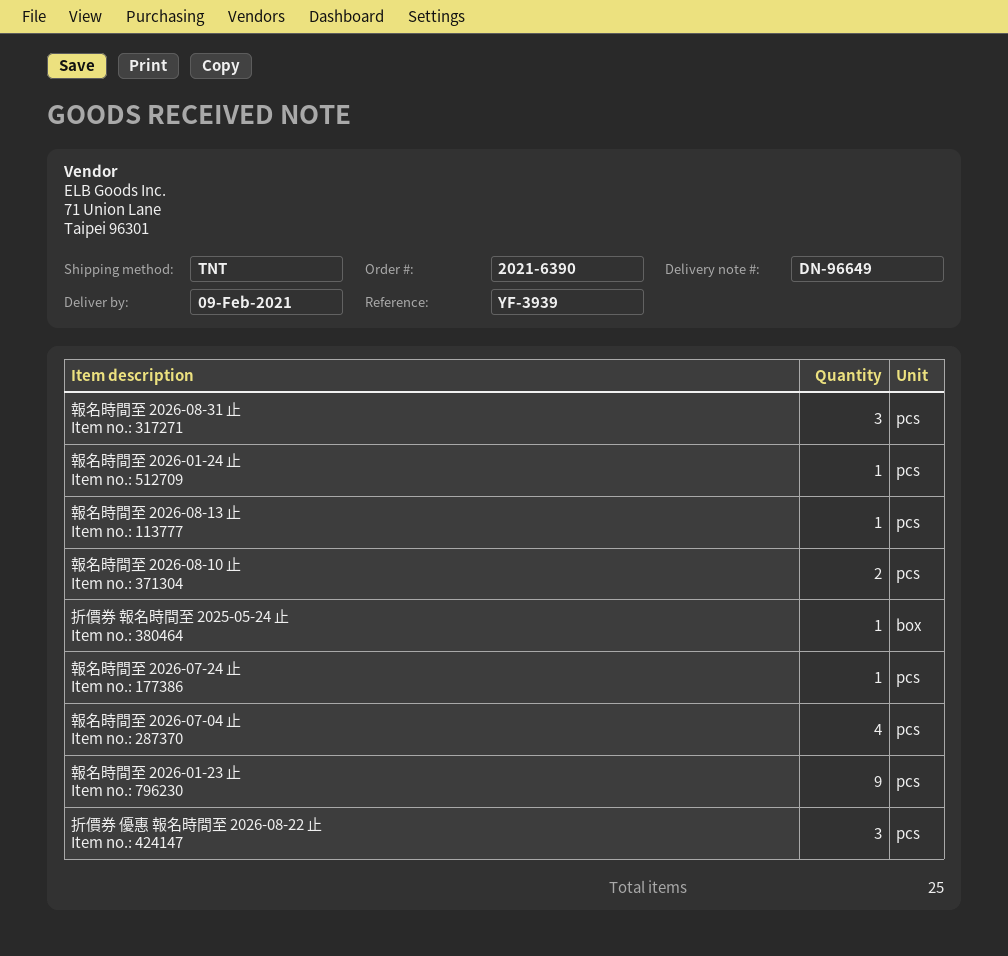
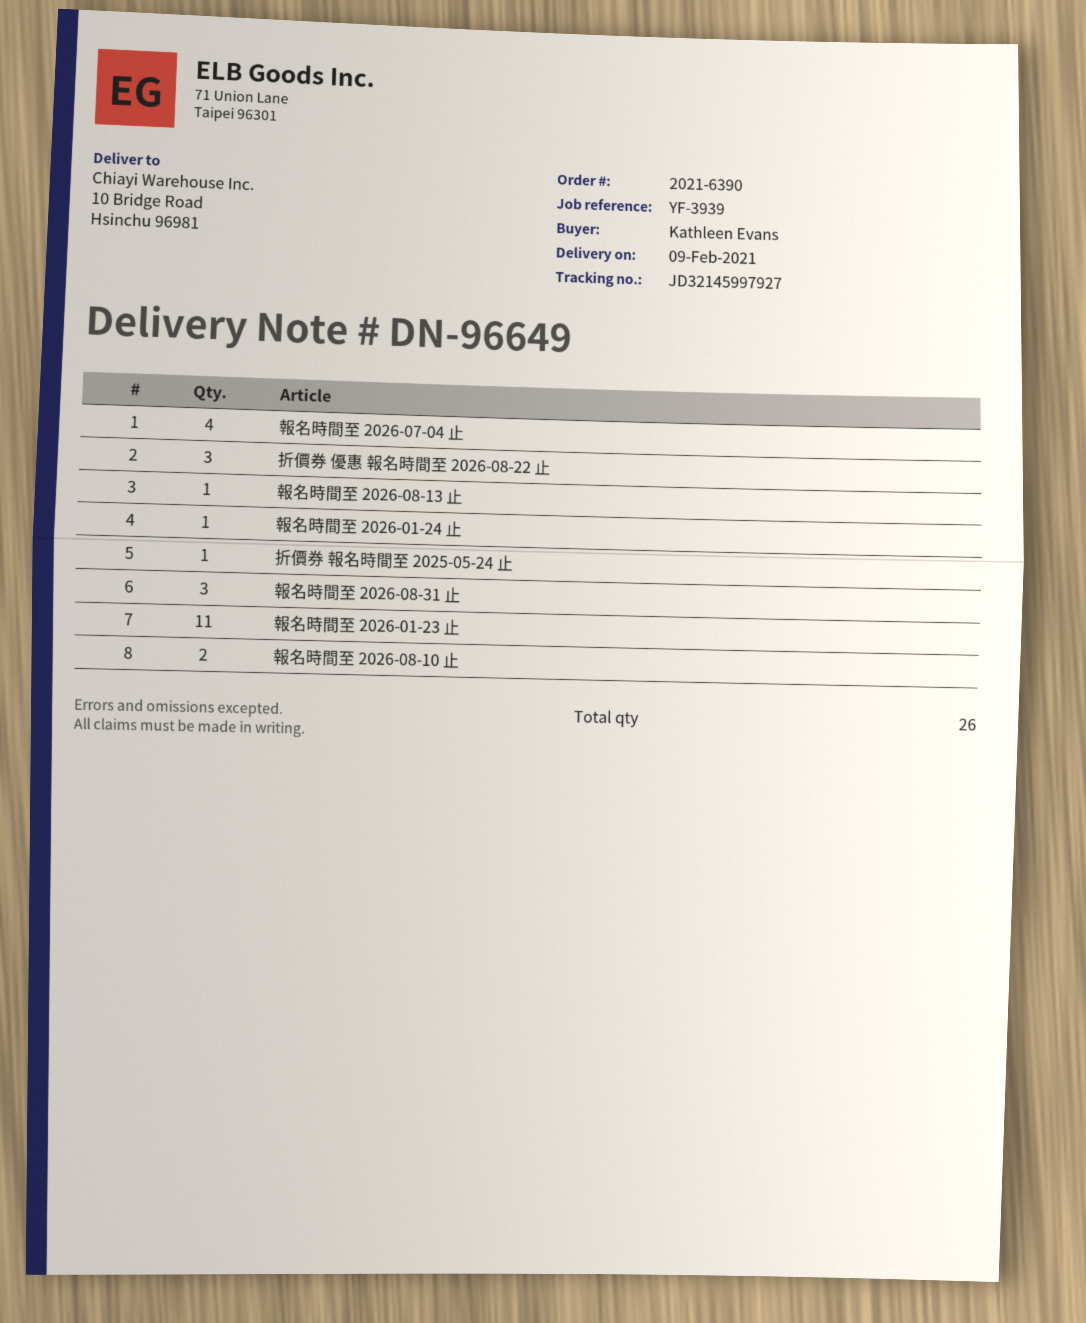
報名時間至 2026-07-24 止: 1 -> none
報名時間至 2026-01-23 止: 9 -> 11
total quantity: 25 -> 26

